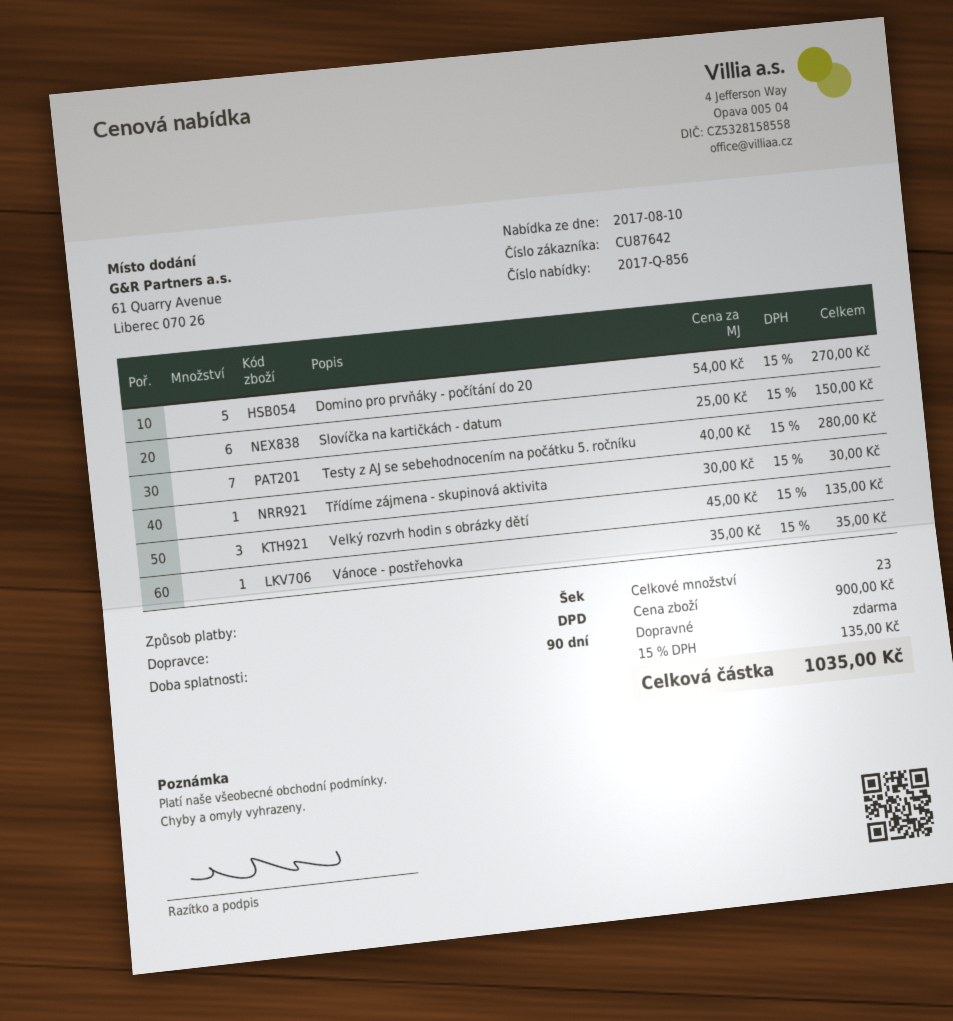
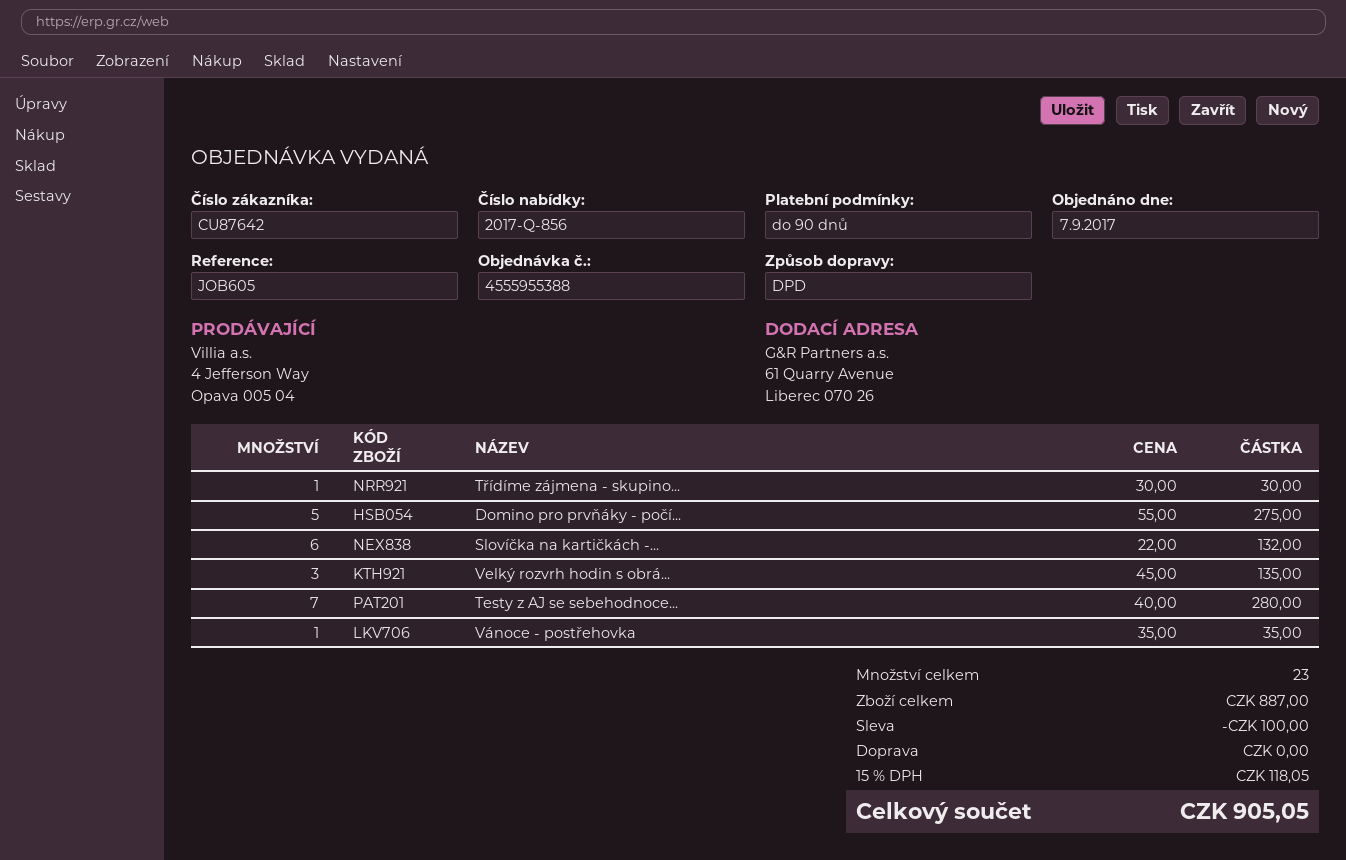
Domino pro prvňáky - počítání do 20: 5 x 54.00 = 270.00 -> 5 x 55.00 = 275.00
Slovíčka na kartičkách - datum: 6 x 25.00 = 150.00 -> 6 x 22.00 = 132.00
subtotal: 900.00 -> 887.00
discount: none -> 100.00
tax: 15% = 135.00 -> 15% = 118.05
total: 1035.00 -> 905.05

